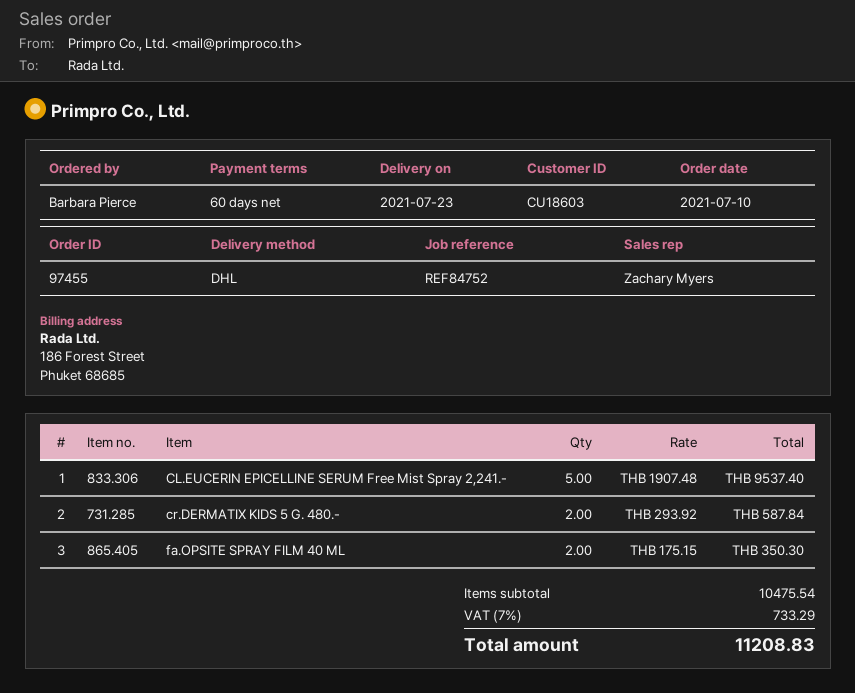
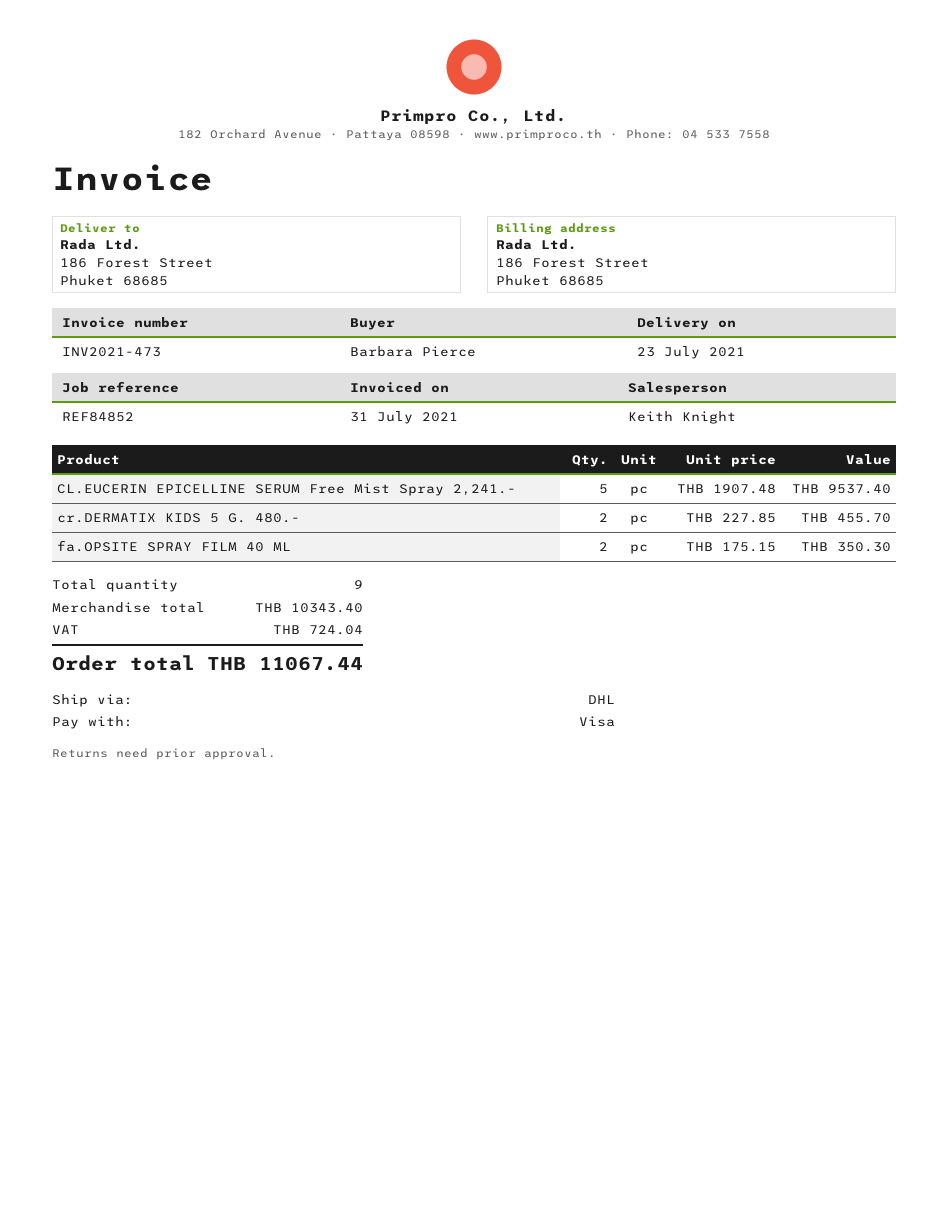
reference: REF84752 -> REF84852
sales rep: Zachary Myers -> Keith Knight
cr.DERMATIX KIDS 5 G. 480.-: 2 x 293.92 = 587.84 -> 2 x 227.85 = 455.70
subtotal: 10475.54 -> 10343.40
tax: 733.29 -> 724.04
total: 11208.83 -> 11067.44

